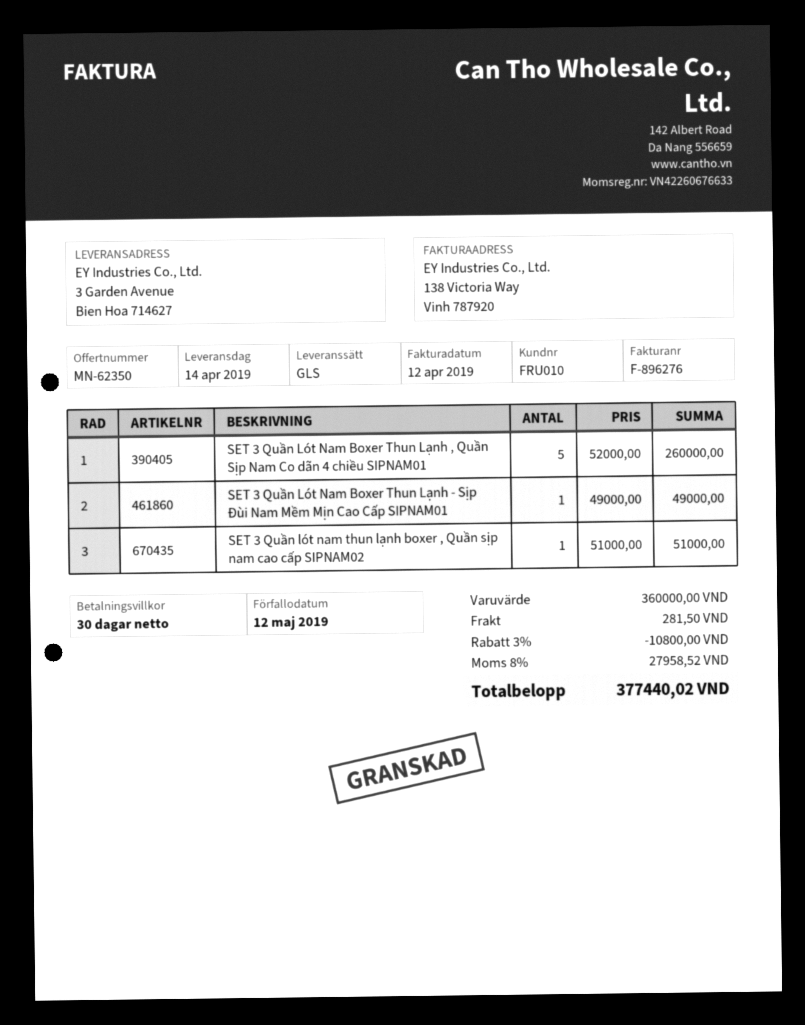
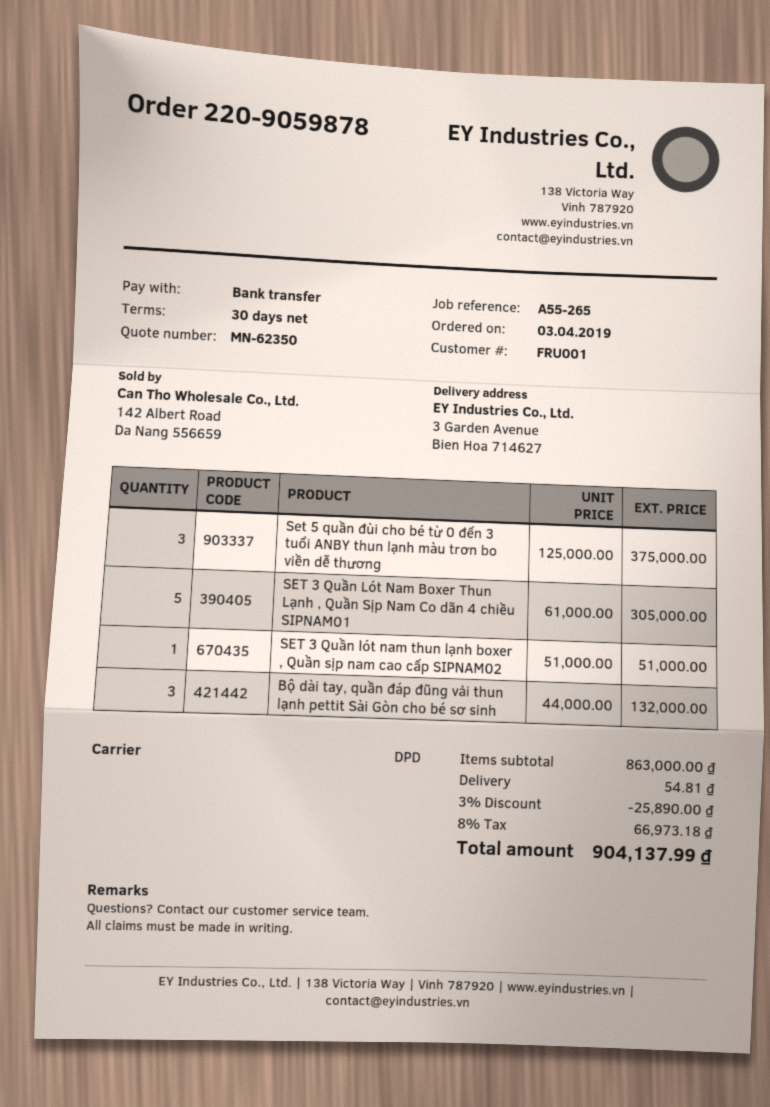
customer number: FRU010 -> FRU001
shipping method: GLS -> DPD
SET 3 Quần Lót Nam Boxer Thun Lạnh , Quần Sịp Nam Co dãn 4 chiều SIPNAM01: 5 x 52000.00 = 260000.00 -> 5 x 61000.00 = 305000.00
SET 3 Quần Lót Nam Boxer Thun Lạnh - Sịp Đùi Nam Mềm Mịn Cao Cấp SIPNAM01: 1 x 49000.00 = 49000.00 -> none
Set 5 quần đùi cho bé từ 0 đến 3 tuổi ANBY thun lạnh màu trơn bo viền dễ thương: none -> 3 x 125000.00 = 375000.00
Bộ dài tay, quần đáp đũng vải thun lạnh pettit Sài Gòn cho bé sơ sinh: none -> 3 x 44000.00 = 132000.00
subtotal: 360000.00 -> 863000.00
discount: 3% = 10800.00 -> 3% = 25890.00
shipping: 281.50 -> 54.81
tax: 8% = 27958.52 -> 8% = 66973.18
total: 377440.02 -> 904137.99

